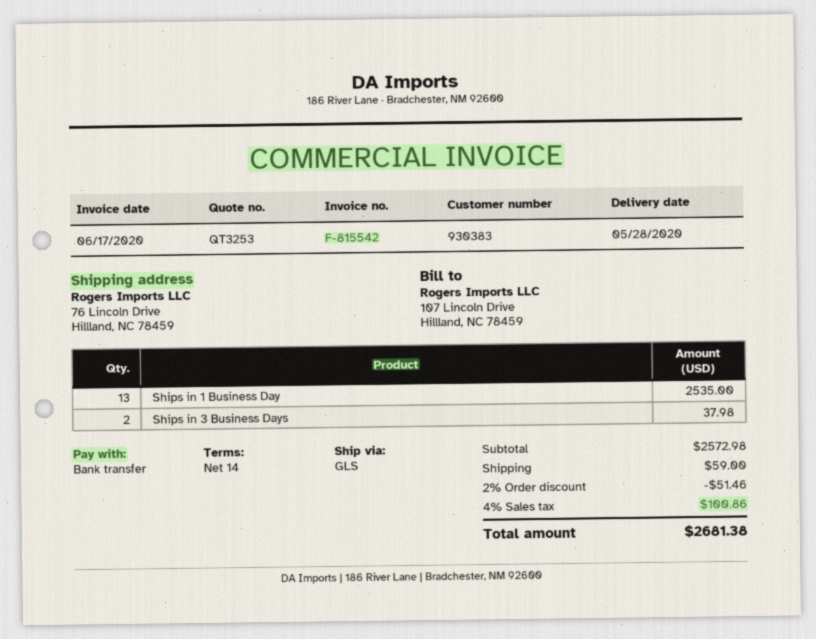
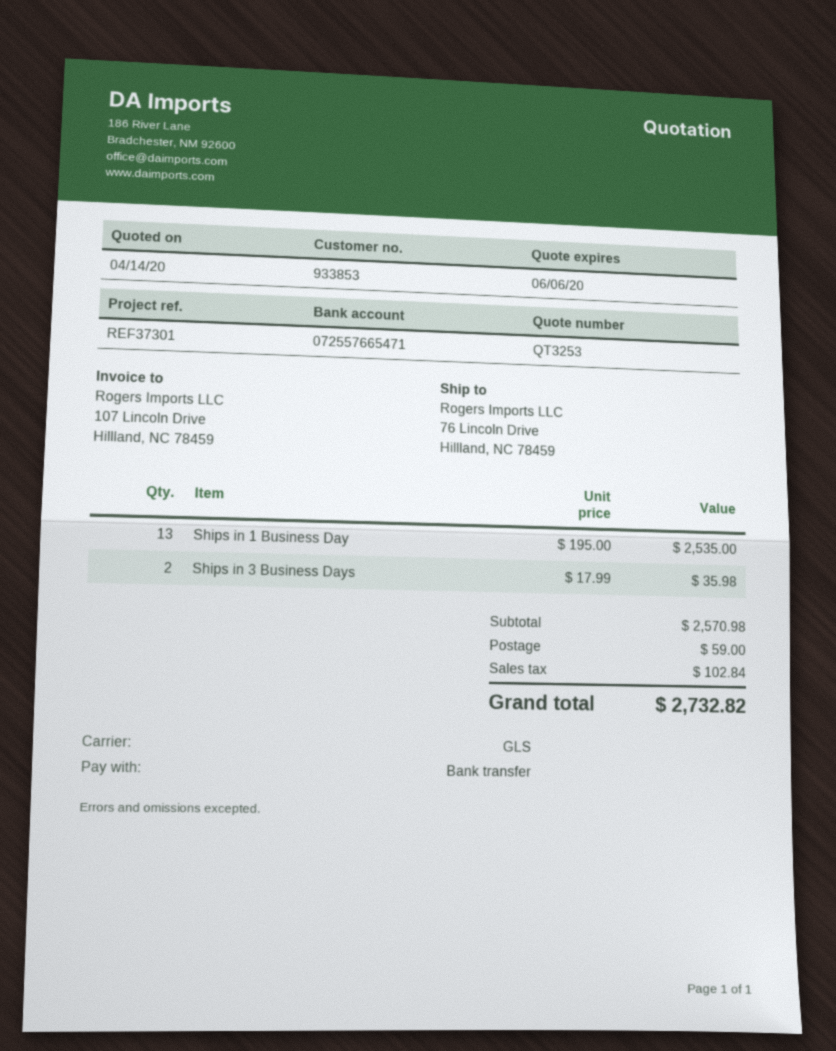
customer number: 930383 -> 933853
Ships in 3 Business Days: 2 for 37.98 -> 2 for 35.98
subtotal: 2572.98 -> 2570.98
discount: 2% = 51.46 -> none
tax: 100.86 -> 102.84
total: 2681.38 -> 2732.82

